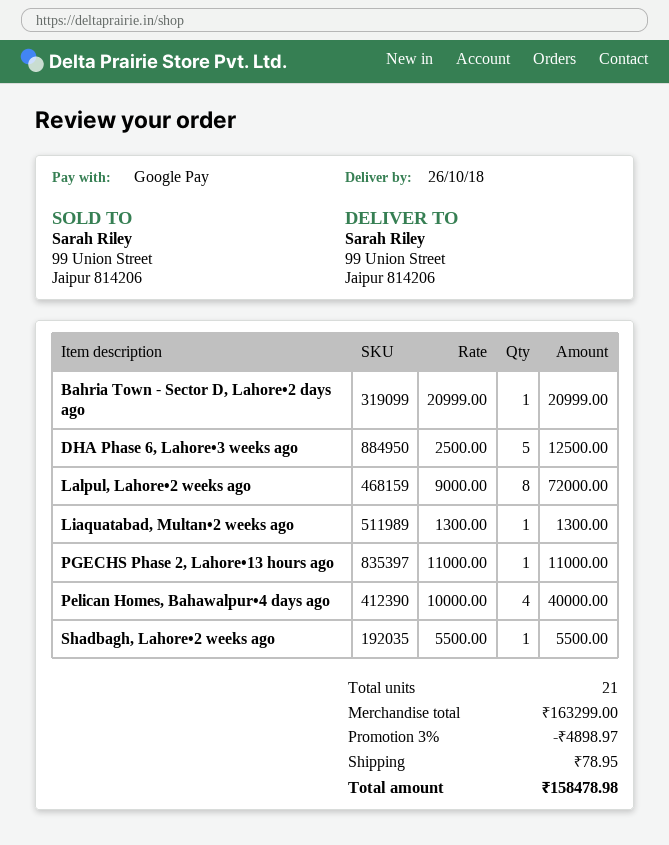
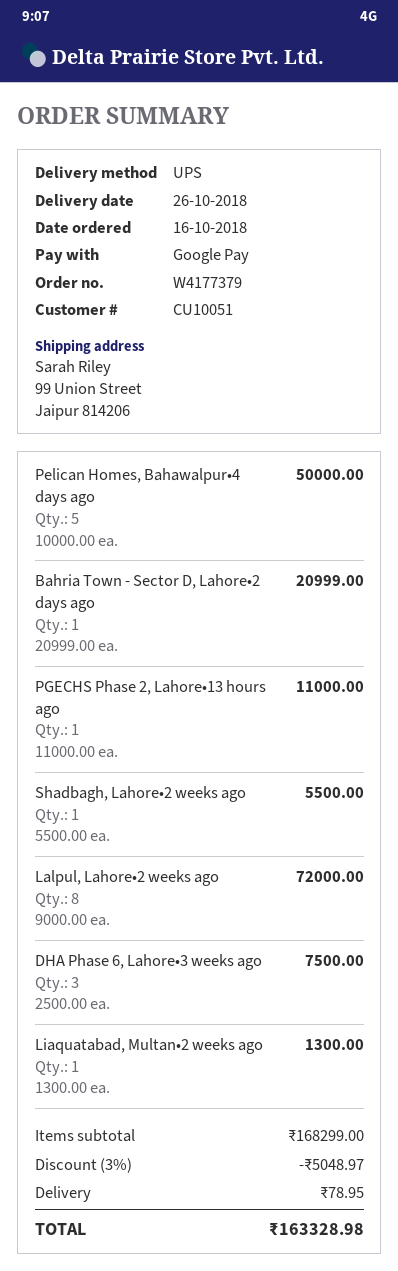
DHA Phase 6, Lahore•3 weeks ago: 5 x 2500.00 = 12500.00 -> 3 x 2500.00 = 7500.00
Pelican Homes, Bahawalpur•4 days ago: 4 x 10000.00 = 40000.00 -> 5 x 10000.00 = 50000.00
subtotal: 163299.00 -> 168299.00
discount: 3% = 4898.97 -> 3% = 5048.97
total: 158478.98 -> 163328.98

